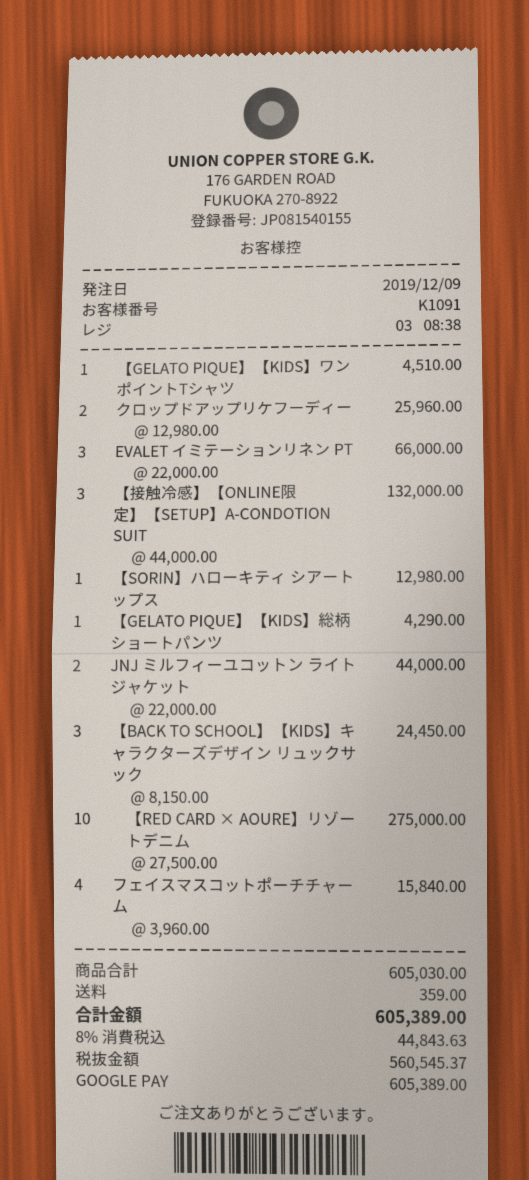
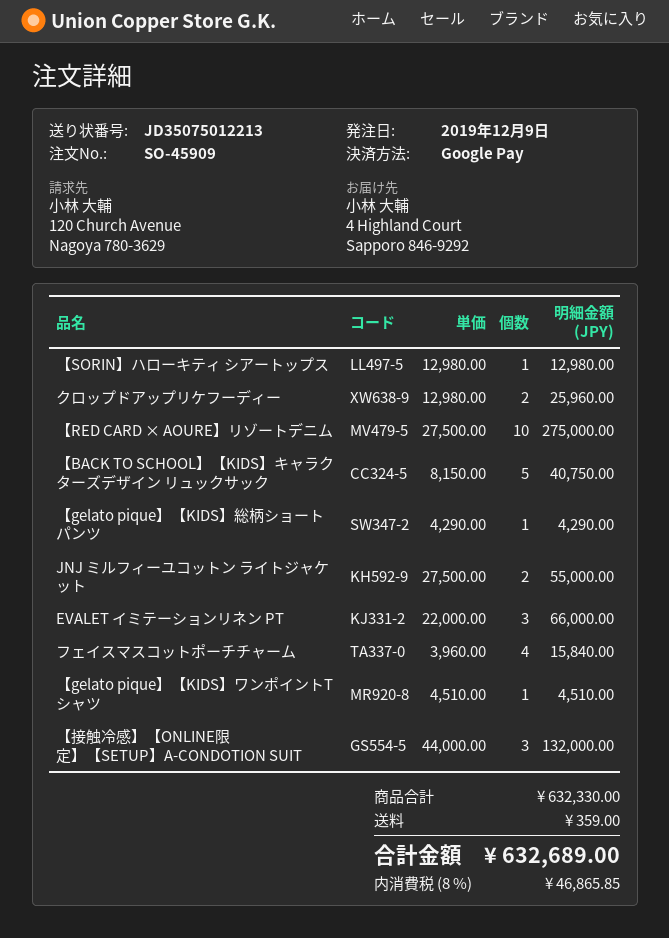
JNJ ミルフィーユコットン ライトジャケット: 2 x 22000.00 = 44000.00 -> 2 x 27500.00 = 55000.00
【BACK TO SCHOOL】【KIDS】キャラクターズデザイン リュックサック: 3 x 8150.00 = 24450.00 -> 5 x 8150.00 = 40750.00
subtotal: 605030.00 -> 632330.00
tax: 8% = 44843.63 -> 8% = 46865.85
total: 605389.00 -> 632689.00

